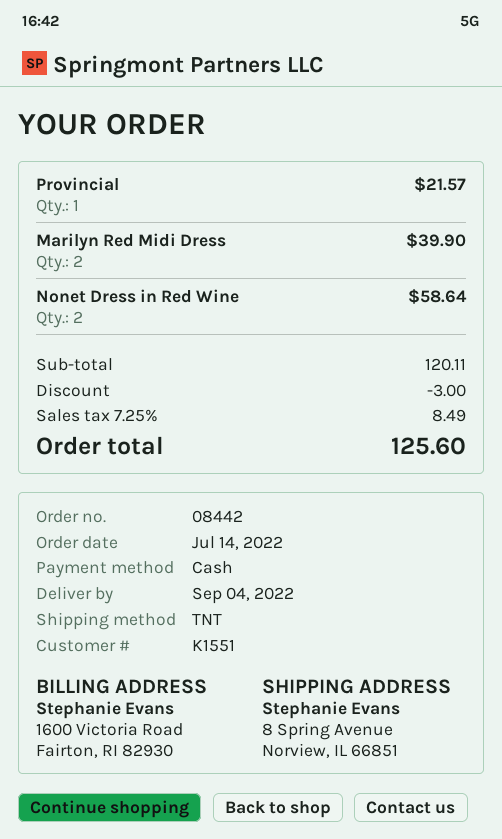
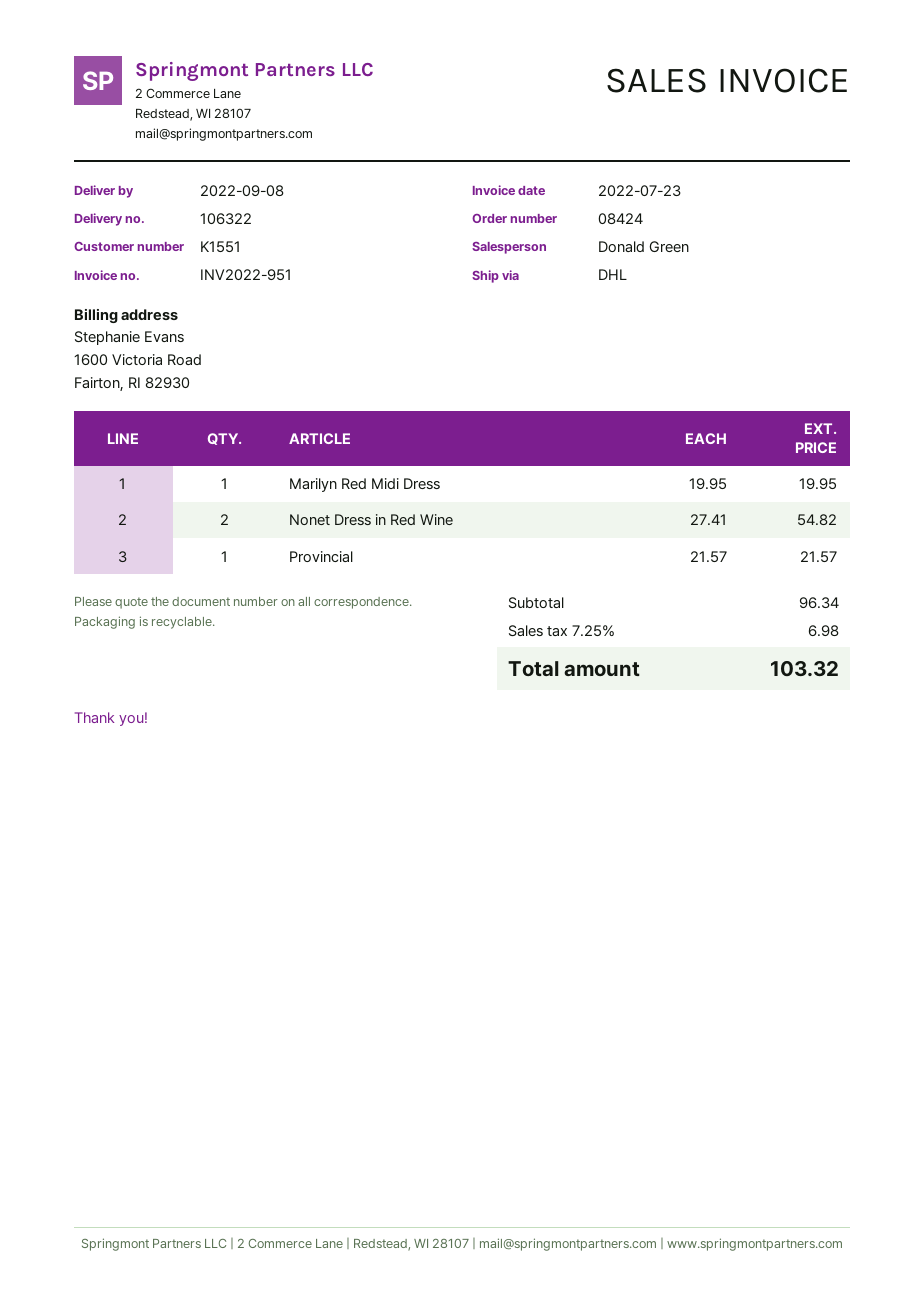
order number: 08442 -> 08424
delivery date: 2022-09-04 -> 2022-09-08
shipping method: TNT -> DHL
Marilyn Red Midi Dress: 2 for 39.90 -> 1 for 19.95
Nonet Dress in Red Wine: 2 for 58.64 -> 2 for 54.82
subtotal: 120.11 -> 96.34
discount: 3.00 -> none
tax: 7.25% = 8.49 -> 7.25% = 6.98
total: 125.60 -> 103.32

